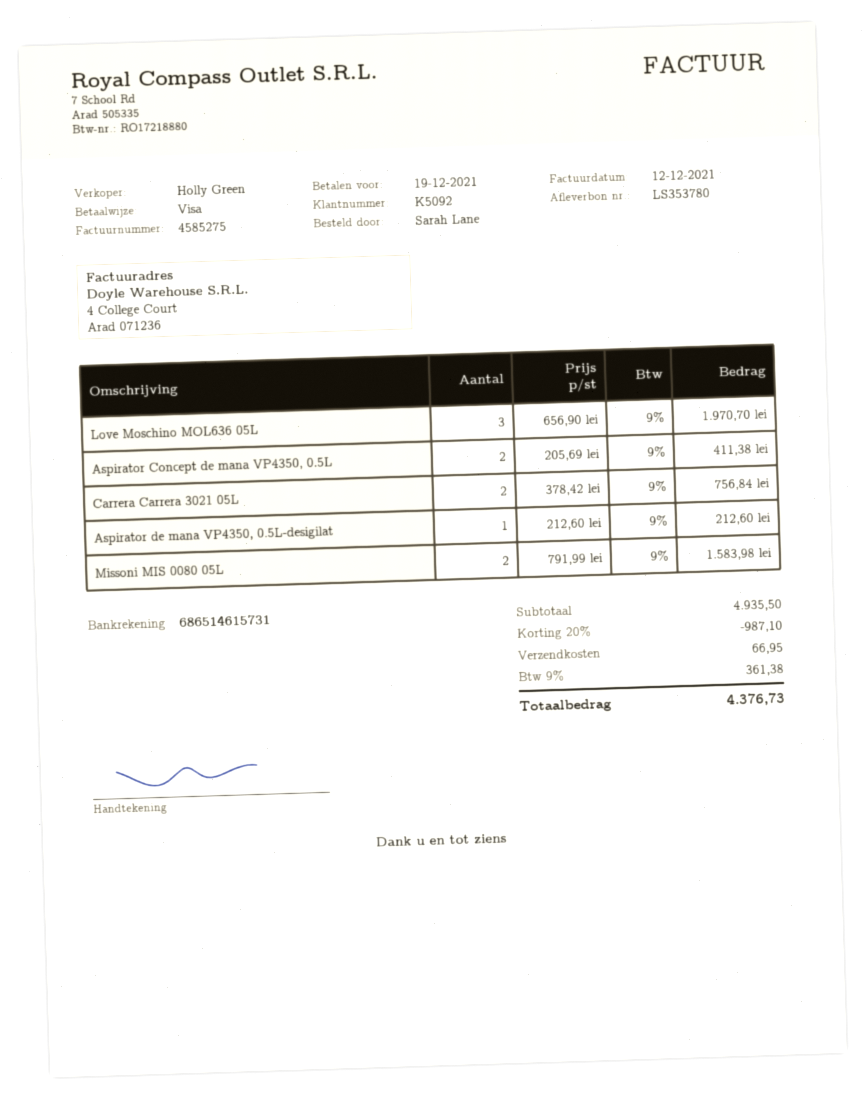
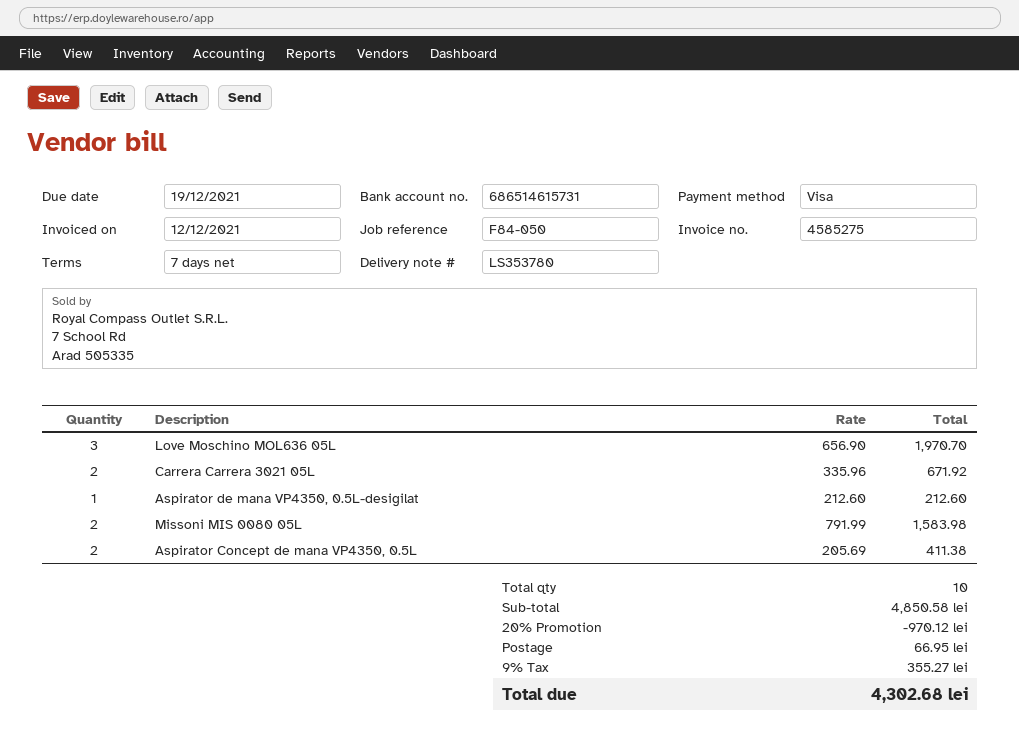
Carrera Carrera 3021 05L: 2 x 378.42 = 756.84 -> 2 x 335.96 = 671.92
subtotal: 4935.50 -> 4850.58
discount: 20% = 987.10 -> 20% = 970.12
tax: 9% = 361.38 -> 9% = 355.27
total: 4376.73 -> 4302.68

